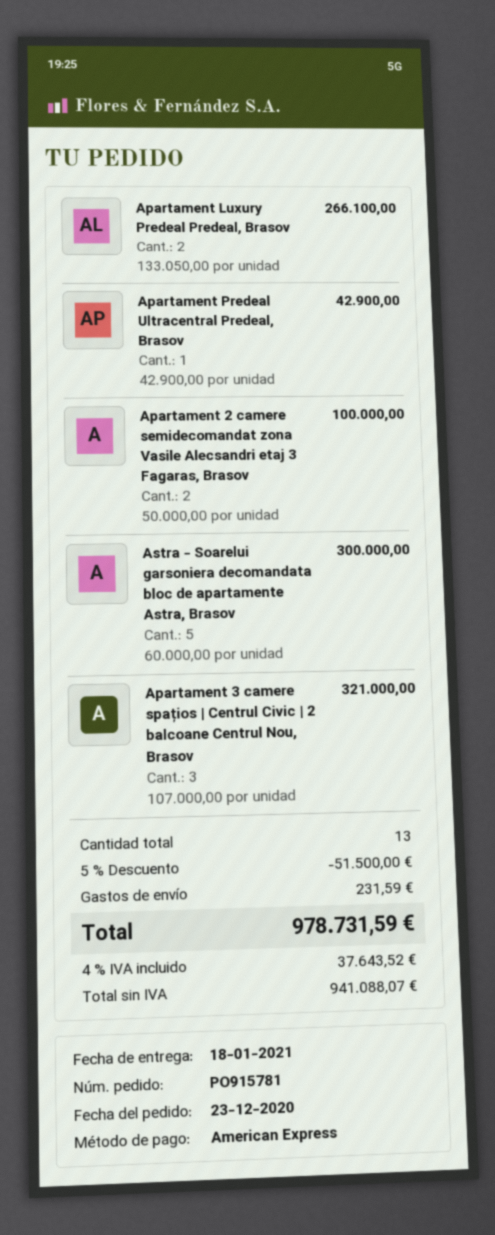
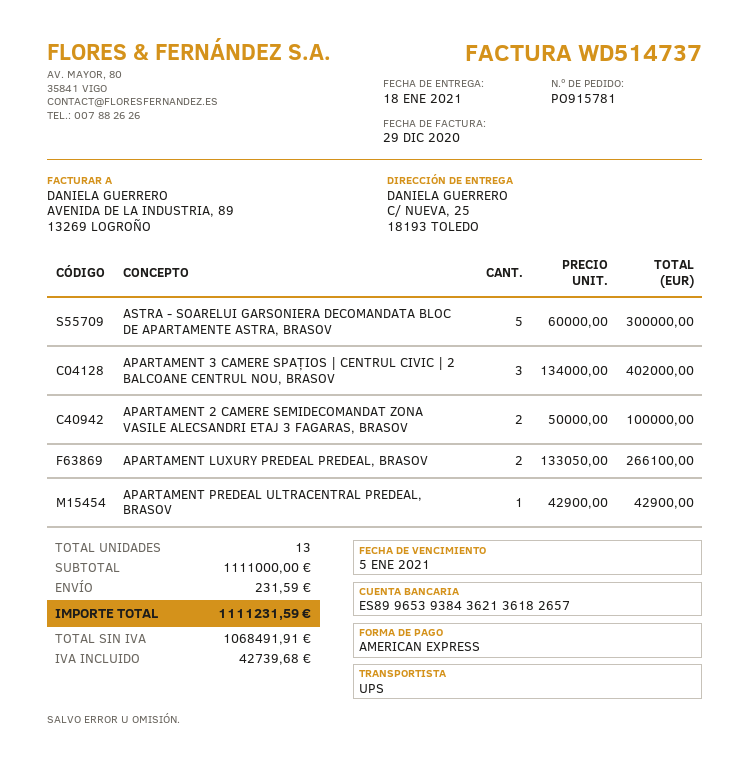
Apartament 3 camere spațios | Centrul Civic | 2 balcoane Centrul Nou, Brasov: 3 x 107000.00 = 321000.00 -> 3 x 134000.00 = 402000.00
discount: 5% = 51500.00 -> none
net: 941088.07 -> 1068491.91
tax: 37643.52 -> 42739.68
total: 978731.59 -> 1111231.59

